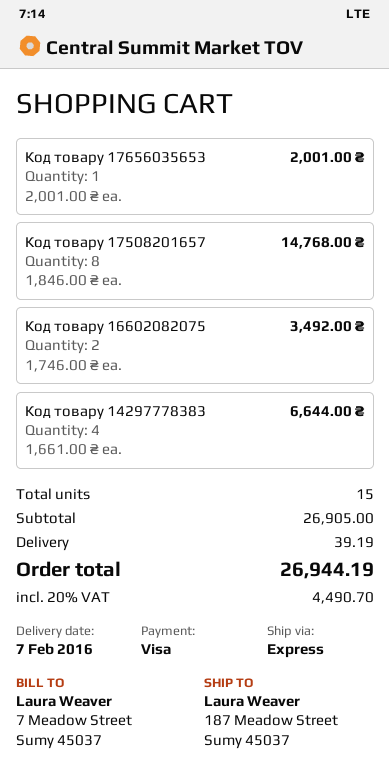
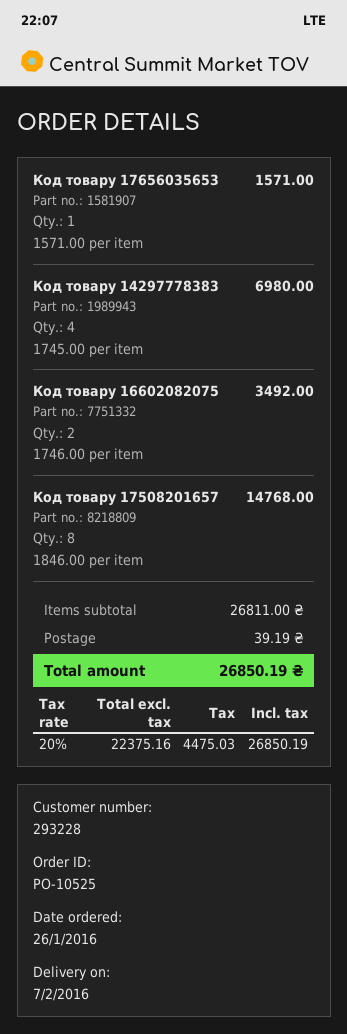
Код товару 17656035653: 1 x 2001.00 = 2001.00 -> 1 x 1571.00 = 1571.00
Код товару 14297778383: 4 x 1661.00 = 6644.00 -> 4 x 1745.00 = 6980.00
subtotal: 26905.00 -> 26811.00
tax: 20% = 4490.70 -> 20% = 4475.03
total: 26944.19 -> 26850.19

